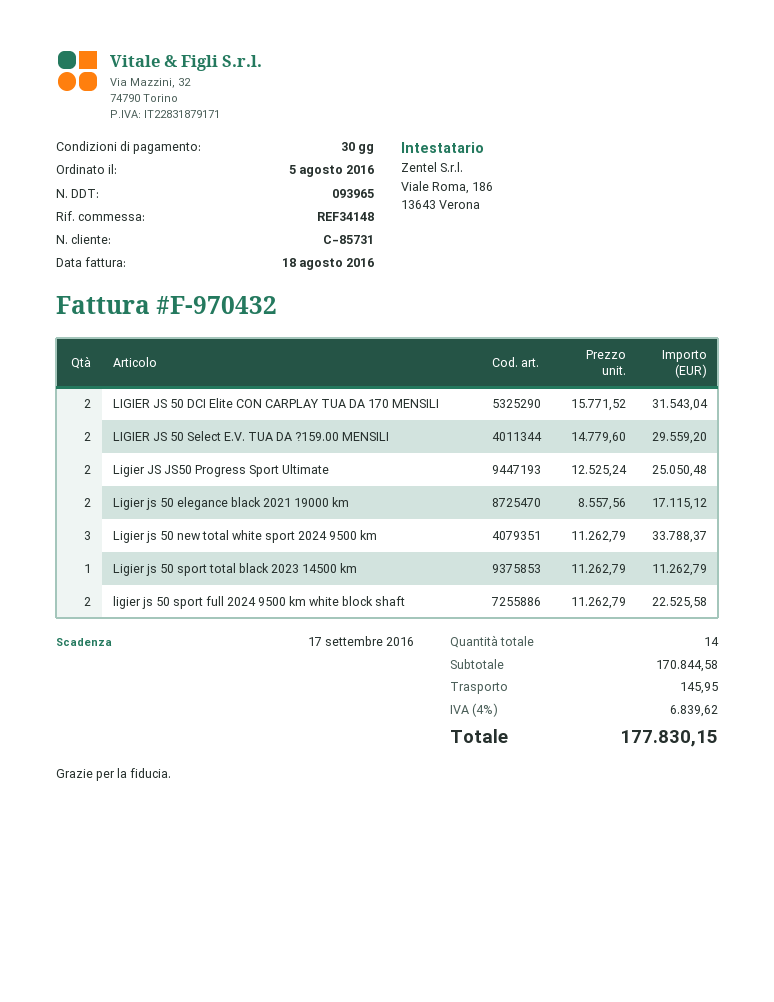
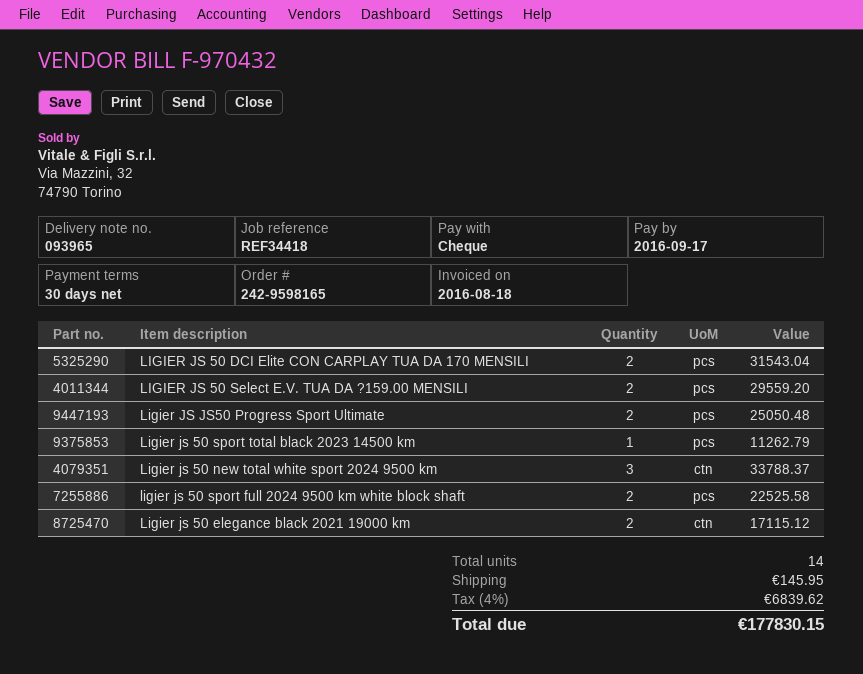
reference: REF34148 -> REF34418

